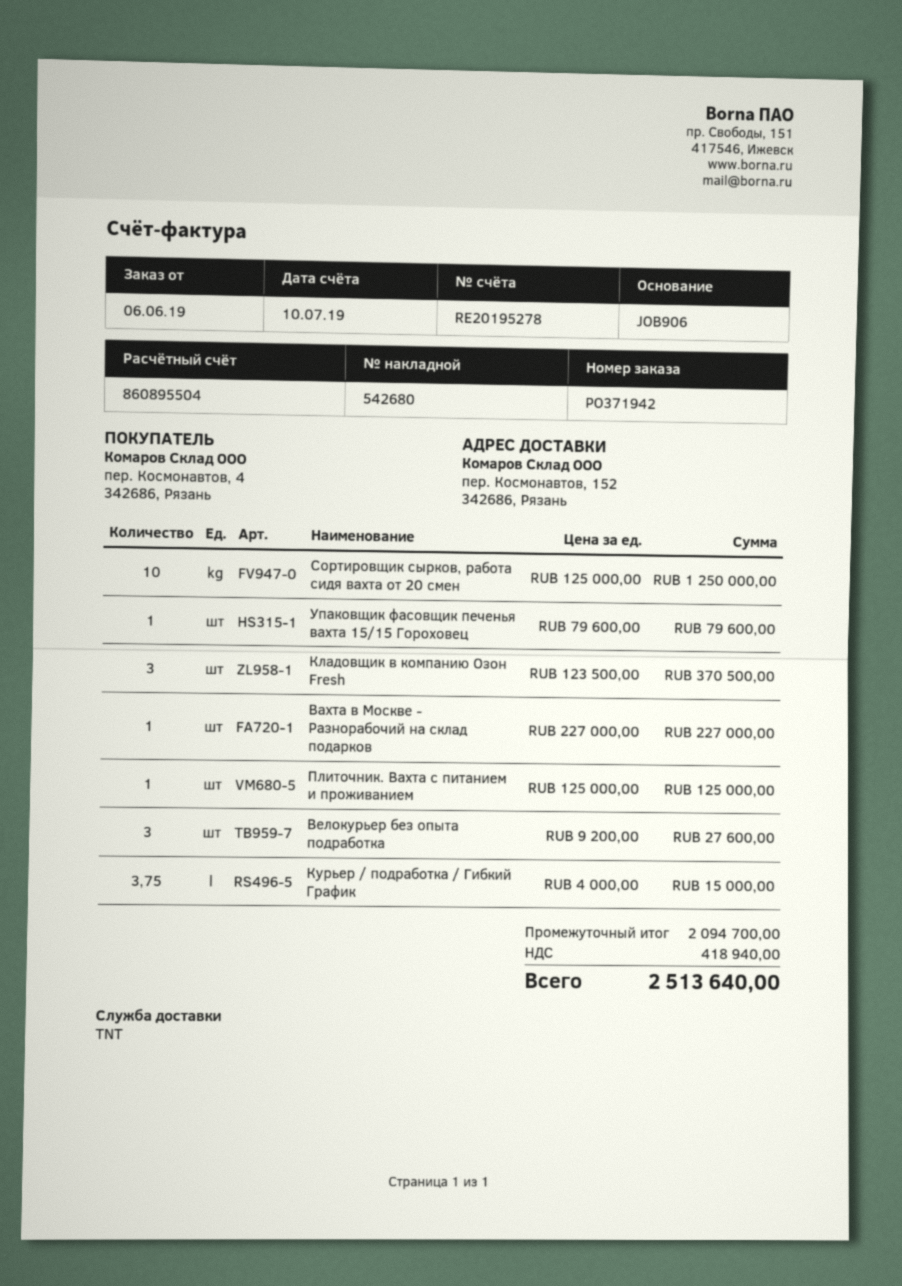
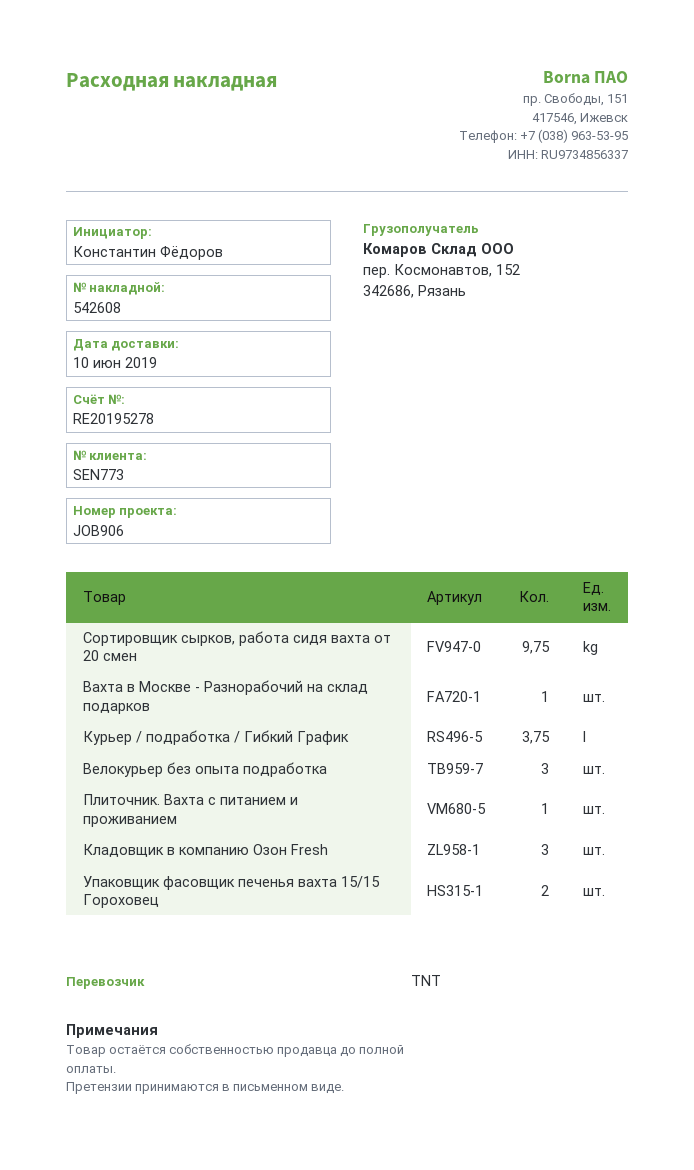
delivery note number: 542680 -> 542608
Сортировщик сырков, работа сидя вахта от 20 смен: 10 -> 9.75
Упаковщик фасовщик печенья вахта 15/15 Гороховец: 1 -> 2

